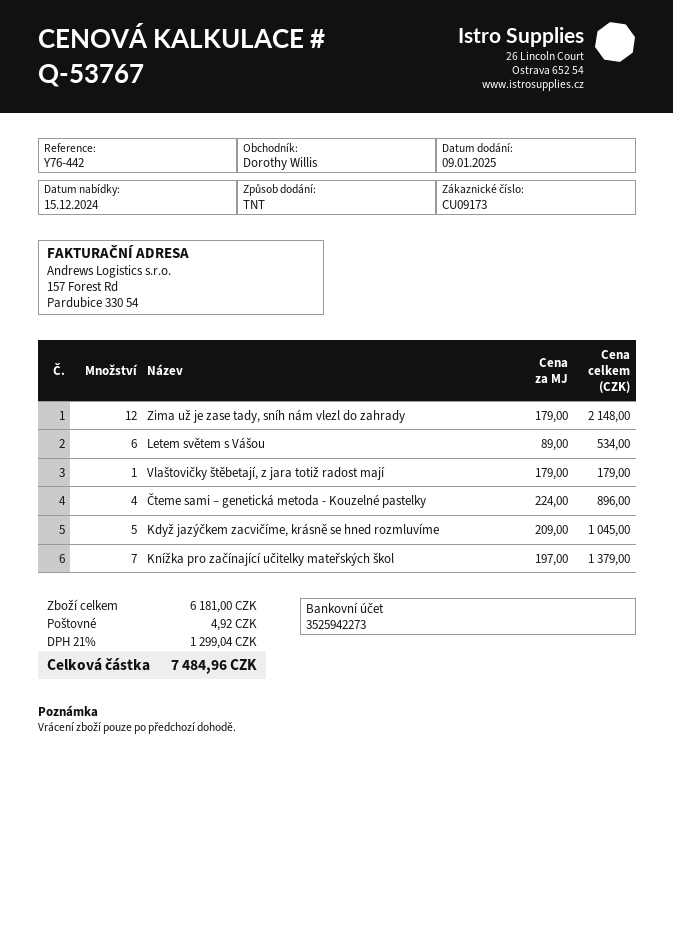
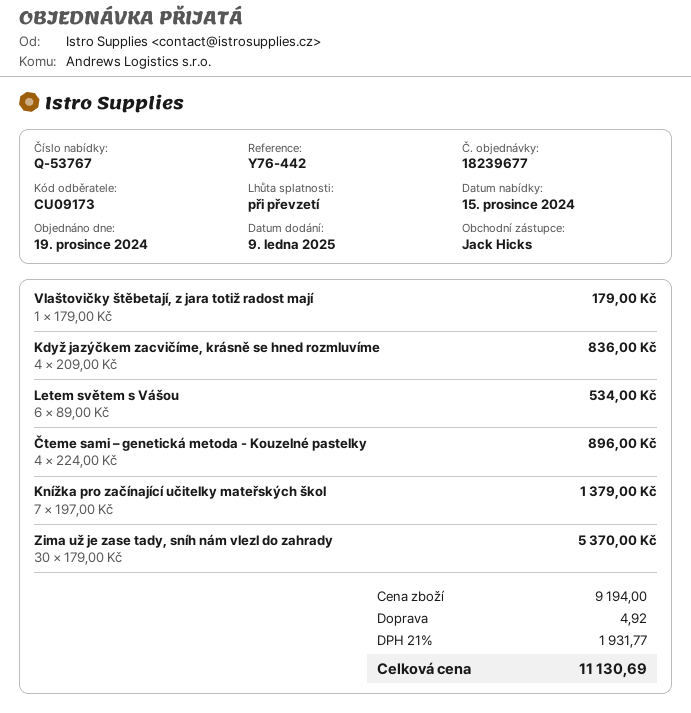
sales rep: Dorothy Willis -> Jack Hicks
Zima už je zase tady, sníh nám vlezl do zahrady: 12 x 179.00 = 2148.00 -> 30 x 179.00 = 5370.00
Když jazýčkem zacvičíme, krásně se hned rozmluvíme: 5 x 209.00 = 1045.00 -> 4 x 209.00 = 836.00
subtotal: 6181.00 -> 9194.00
tax: 21% = 1299.04 -> 21% = 1931.77
total: 7484.96 -> 11130.69

